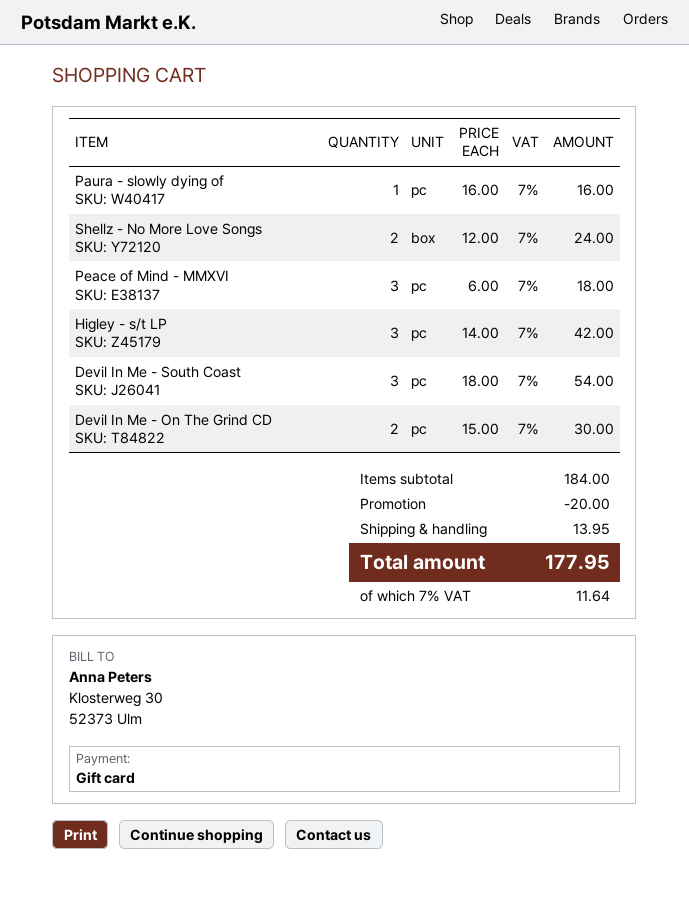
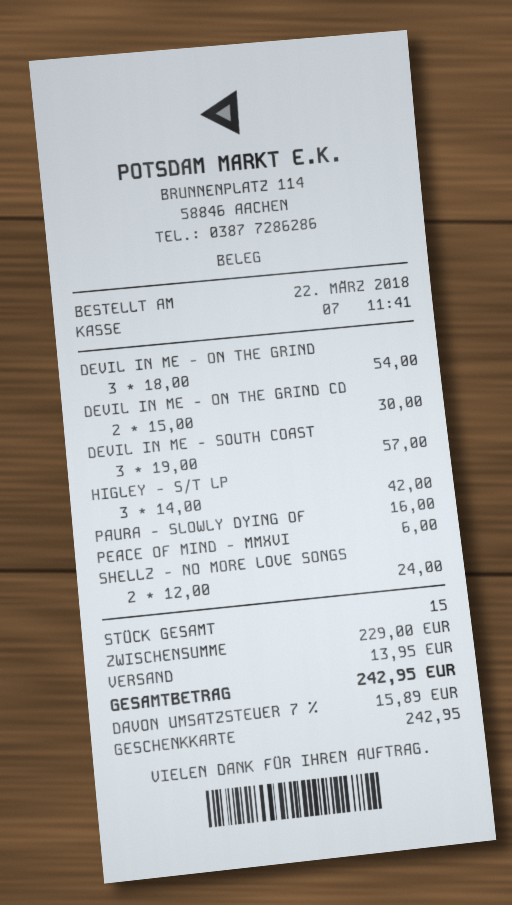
Peace of Mind - MMXVI: 3 x 6.00 = 18.00 -> 1 x 6.00 = 6.00
Devil In Me - South Coast: 3 x 18.00 = 54.00 -> 3 x 19.00 = 57.00
DEVIL IN ME - ON THE GRIND: none -> 3 x 18.00 = 54.00
subtotal: 184.00 -> 229.00
discount: 20.00 -> none
tax: 7% = 11.64 -> 7% = 15.89
total: 177.95 -> 242.95

